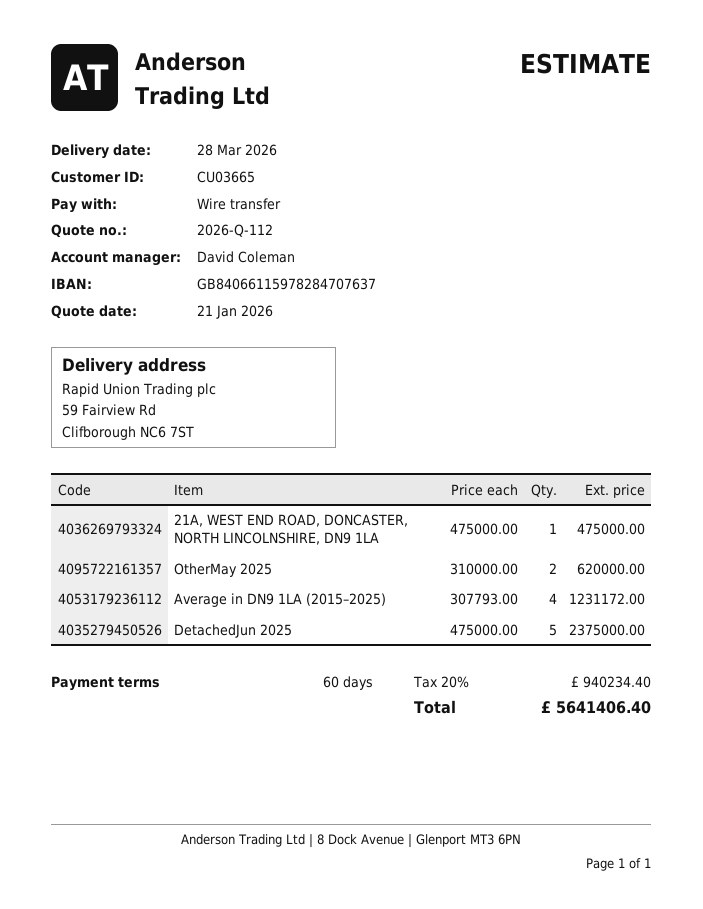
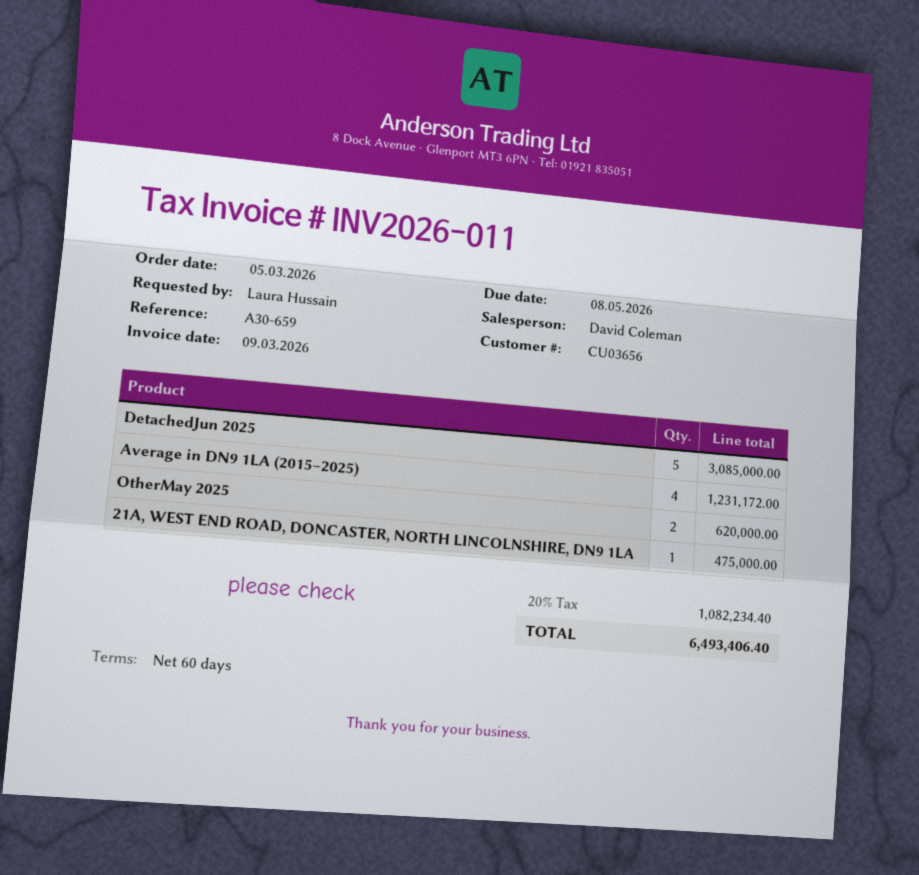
customer number: CU03665 -> CU03656
DetachedJun 2025: 5 for 2375000.00 -> 5 for 3085000.00
tax: 20% = 940234.40 -> 20% = 1082234.40
total: 5641406.40 -> 6493406.40

